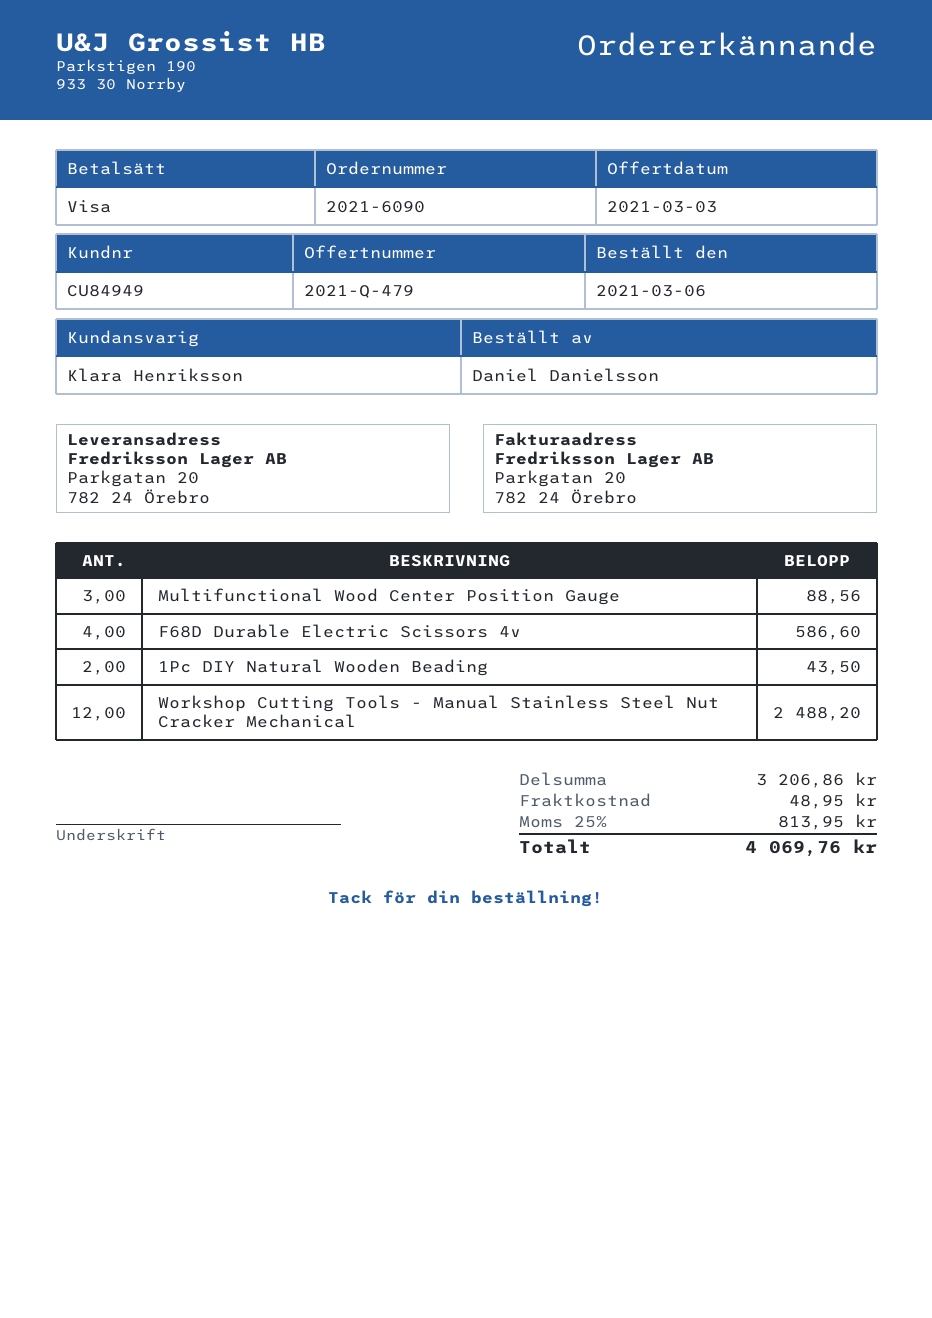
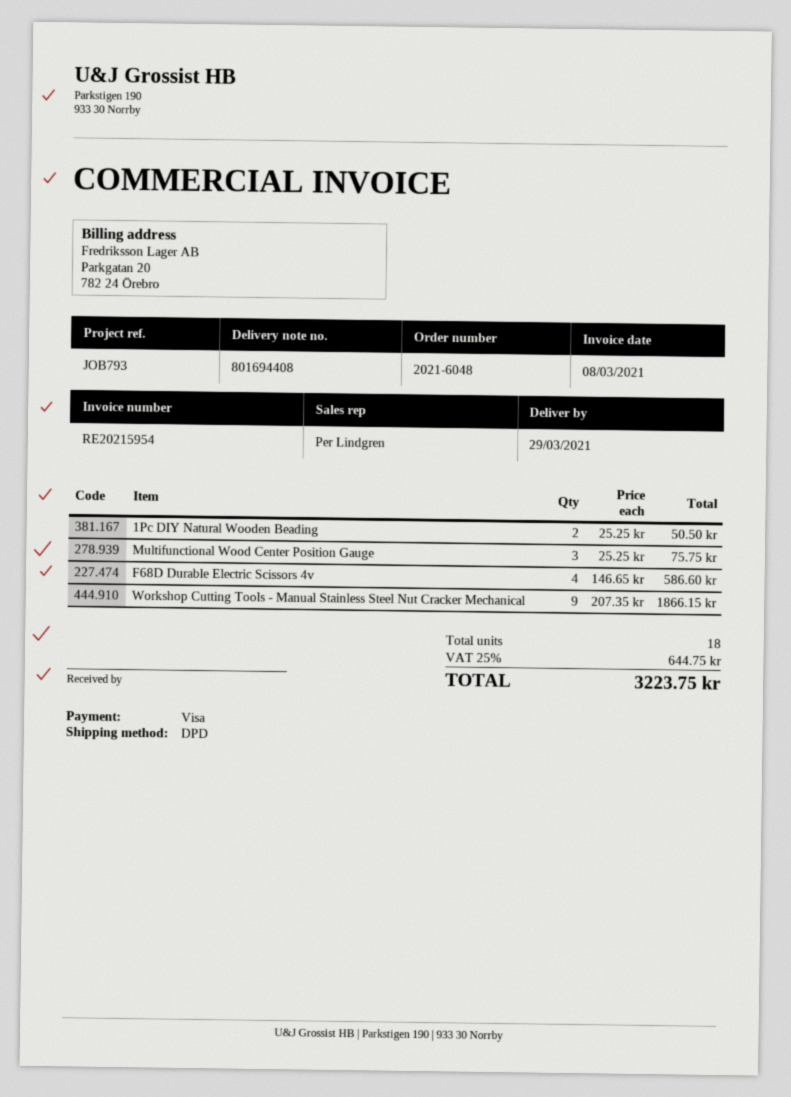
order number: 2021-6090 -> 2021-6048
sales rep: Klara Henriksson -> Per Lindgren
Multifunctional Wood Center Position Gauge: 3 for 88.56 -> 3 for 75.75
1Pc DIY Natural Wooden Beading: 2 for 43.50 -> 2 for 50.50
Workshop Cutting Tools - Manual Stainless Steel Nut Cracker Mechanical: 12 for 2488.20 -> 9 for 1866.15
shipping: 48.95 -> none
tax: 25% = 813.95 -> 25% = 644.75
total: 4069.76 -> 3223.75

